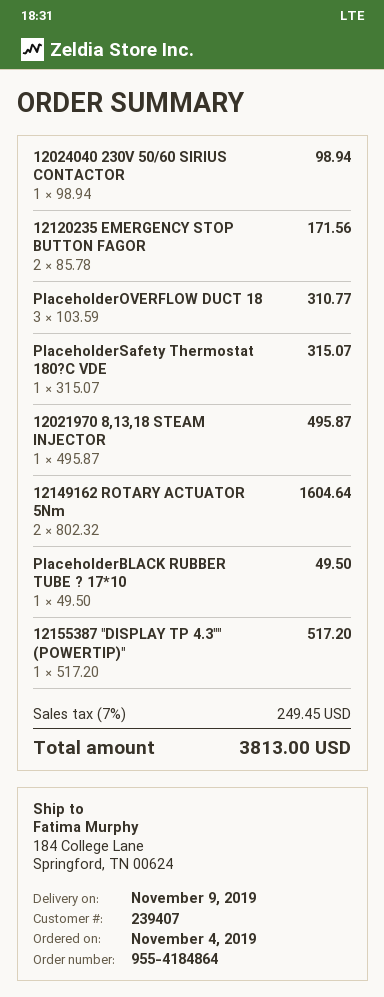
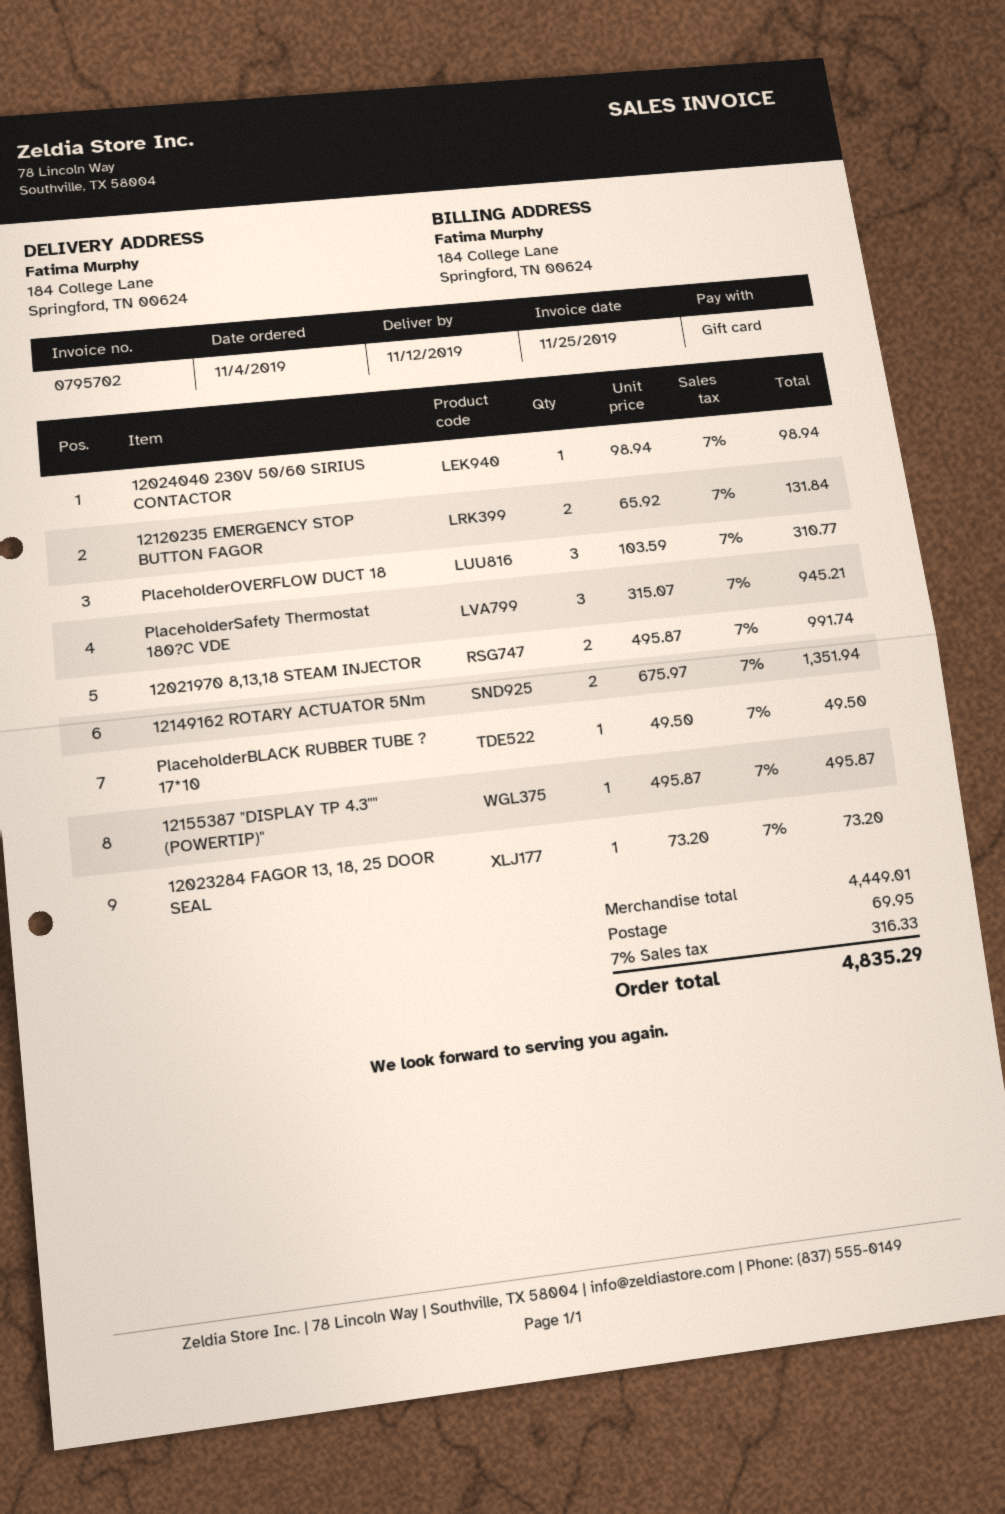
delivery date: 2019-11-09 -> 2019-11-12
12120235 EMERGENCY STOP BUTTON FAGOR: 2 x 85.78 = 171.56 -> 2 x 65.92 = 131.84
PlaceholderSafety Thermostat 180?C VDE: 1 x 315.07 = 315.07 -> 3 x 315.07 = 945.21
12021970 8,13,18 STEAM INJECTOR: 1 x 495.87 = 495.87 -> 2 x 495.87 = 991.74
12149162 ROTARY ACTUATOR 5Nm: 2 x 802.32 = 1604.64 -> 2 x 675.97 = 1351.94
12155387 "DISPLAY TP 4.3"" (POWERTIP)": 1 x 517.20 = 517.20 -> 1 x 495.87 = 495.87
12023284 FAGOR 13, 18, 25 DOOR SEAL: none -> 1 x 73.20 = 73.20
shipping: none -> 69.95
tax: 7% = 249.45 -> 7% = 316.33
total: 3813.00 -> 4835.29

